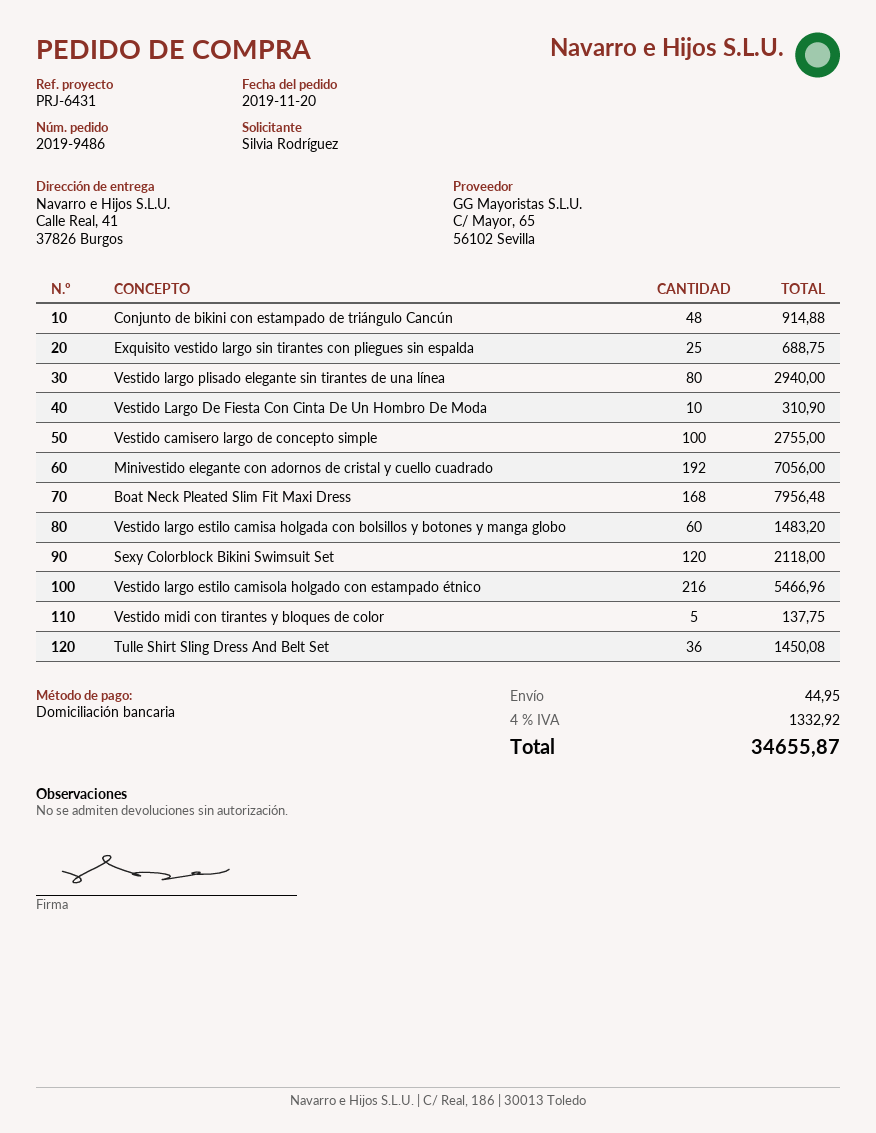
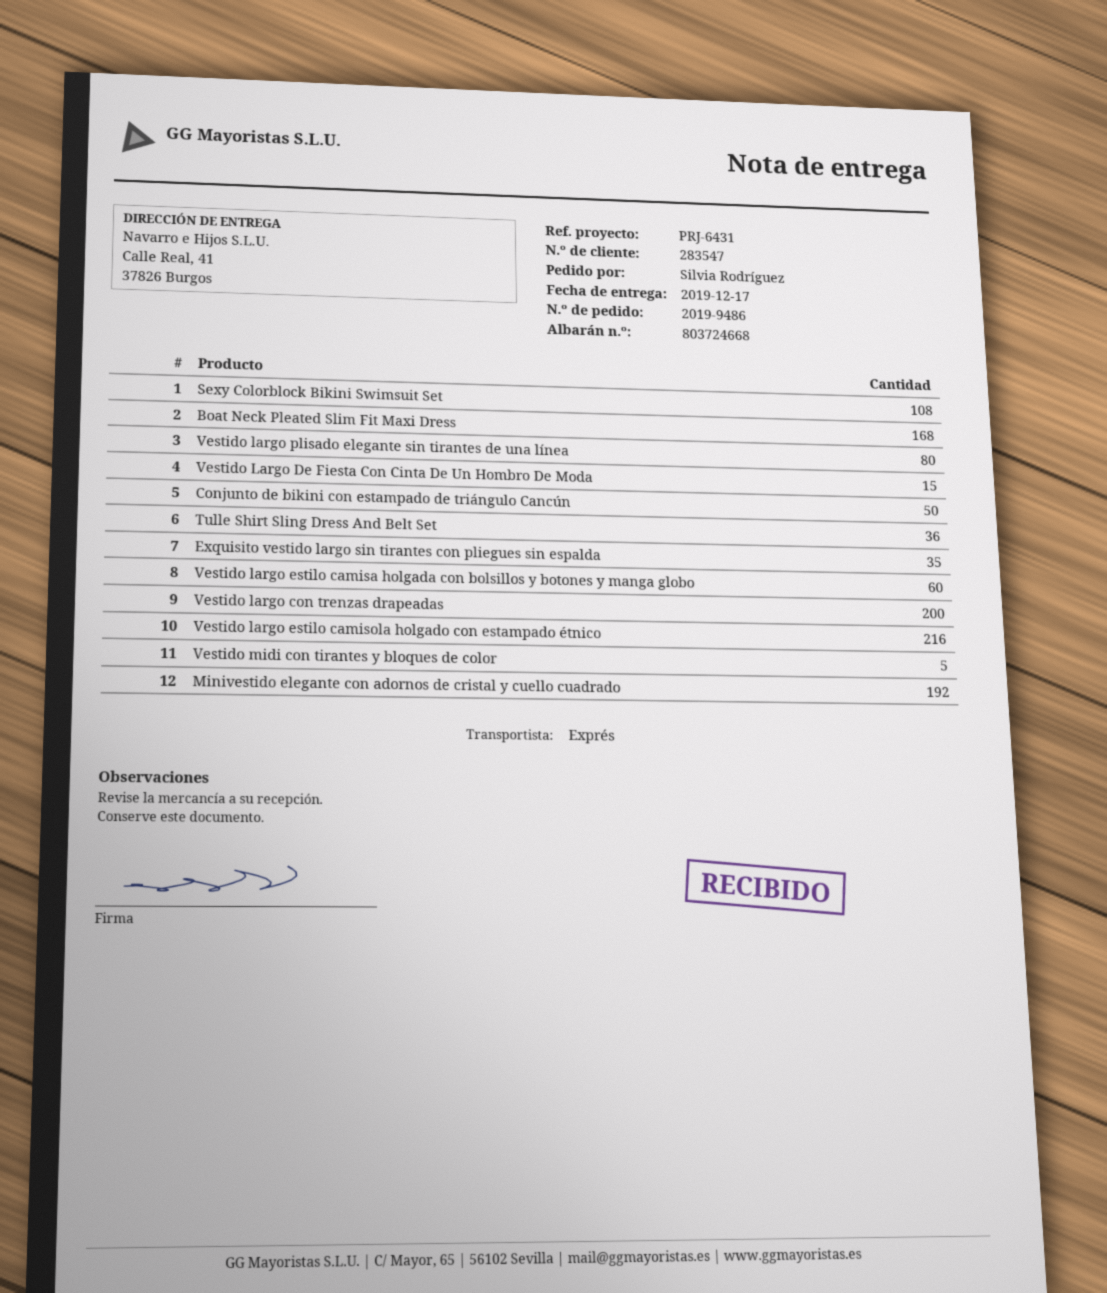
Conjunto de bikini con estampado de triángulo Cancún: 48 -> 50
Exquisito vestido largo sin tirantes con pliegues sin espalda: 25 -> 35
Vestido Largo De Fiesta Con Cinta De Un Hombro De Moda: 10 -> 15
Vestido camisero largo de concepto simple: 100 -> none
Sexy Colorblock Bikini Swimsuit Set: 120 -> 108
Vestido largo con trenzas drapeadas: none -> 200

